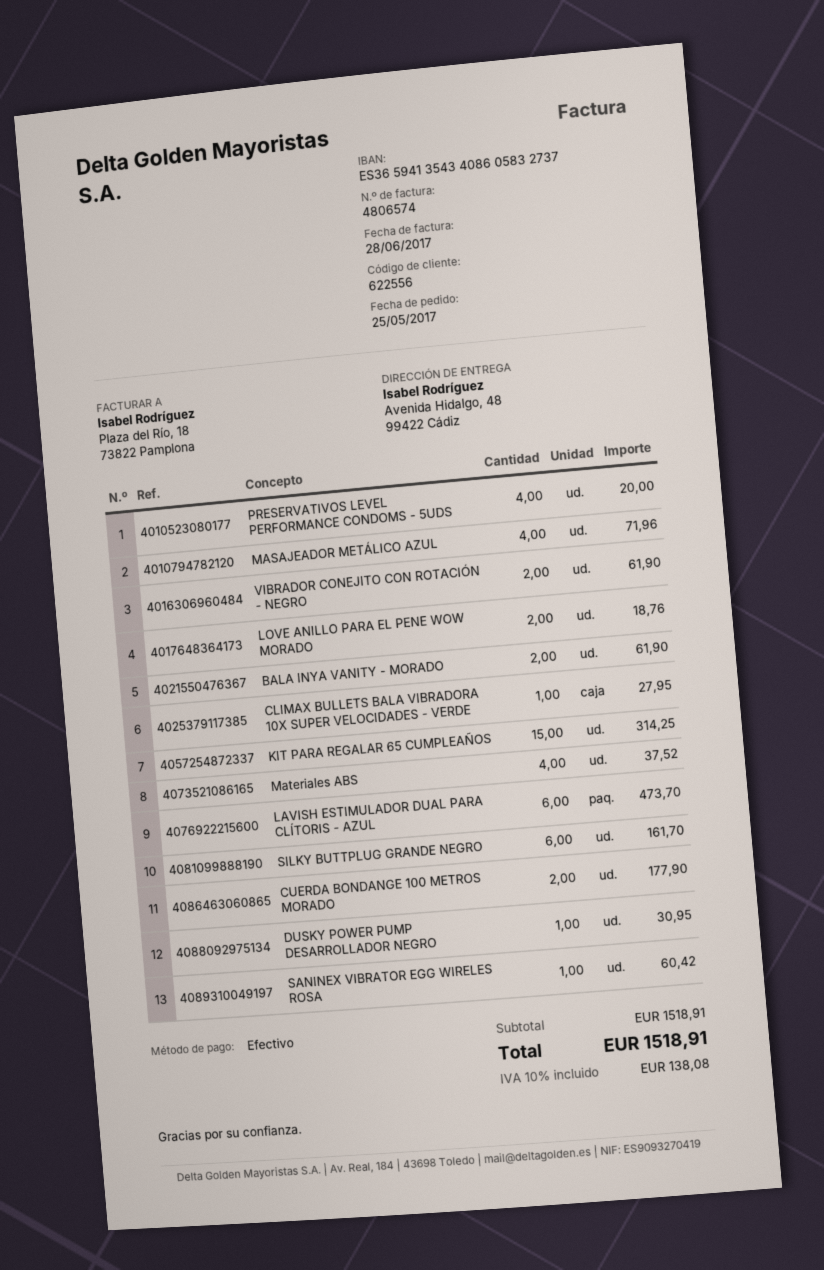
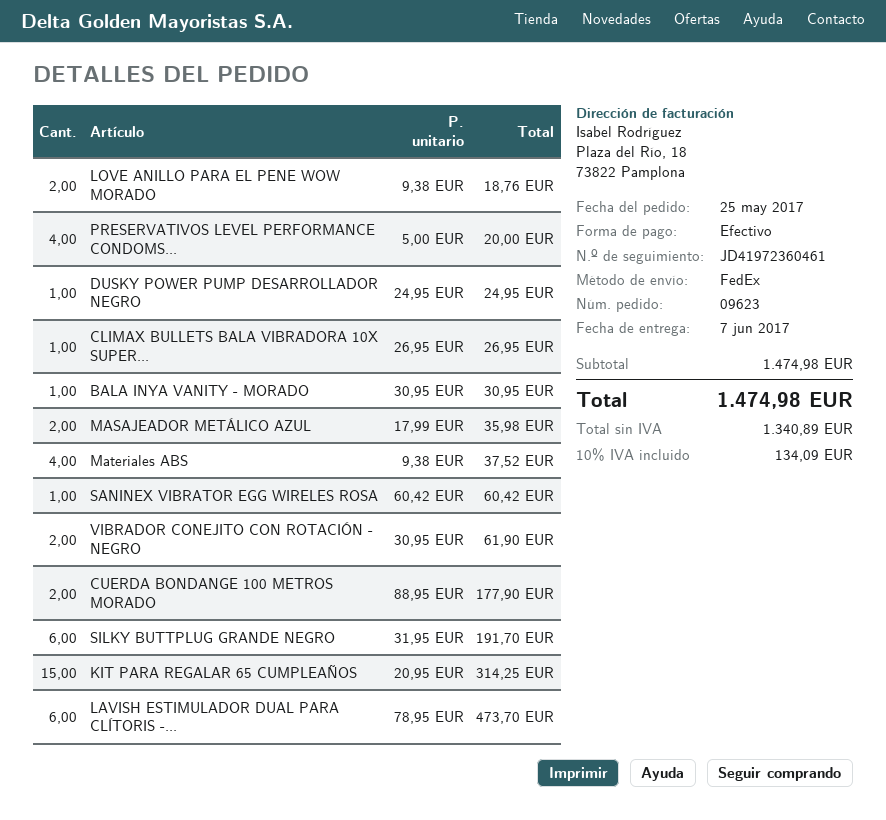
MASAJEADOR METÁLICO AZUL: 4 for 71.96 -> 2 for 35.98
BALA INYA VANITY - MORADO: 2 for 61.90 -> 1 for 30.95
CLIMAX BULLETS BALA VIBRADORA 10X SUPER VELOCIDADES - VERDE: 1 for 27.95 -> 1 for 26.95
SILKY BUTTPLUG GRANDE NEGRO: 6 for 161.70 -> 6 for 191.70
DUSKY POWER PUMP DESARROLLADOR NEGRO: 1 for 30.95 -> 1 for 24.95
subtotal: 1518.91 -> 1474.98
tax: 10% = 138.08 -> 10% = 134.09
total: 1518.91 -> 1474.98

